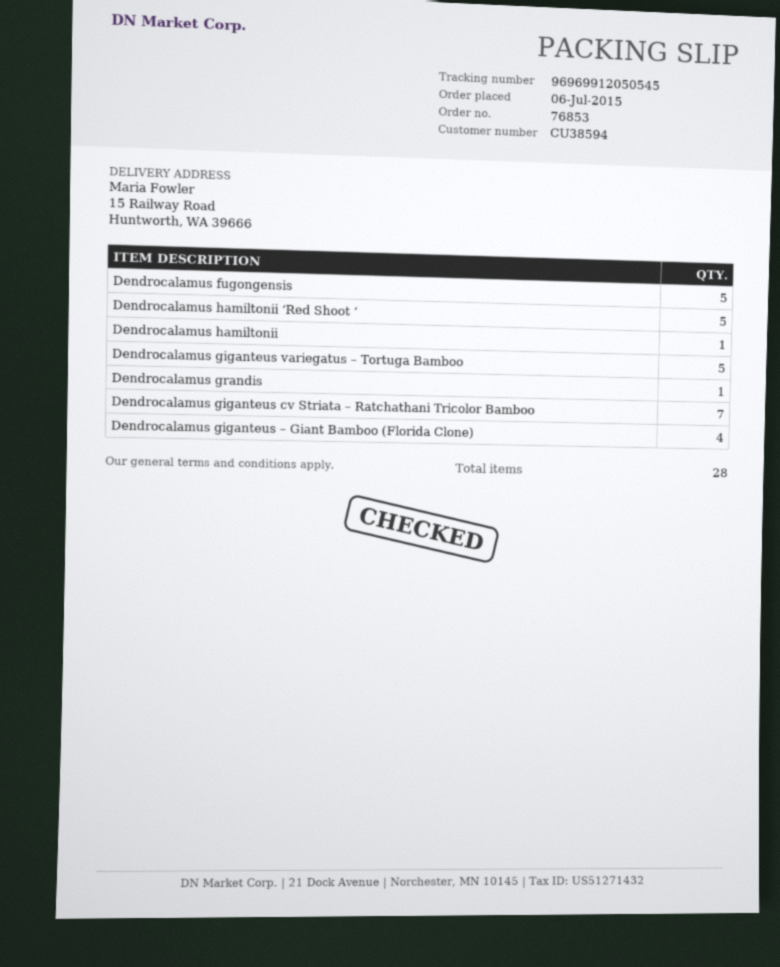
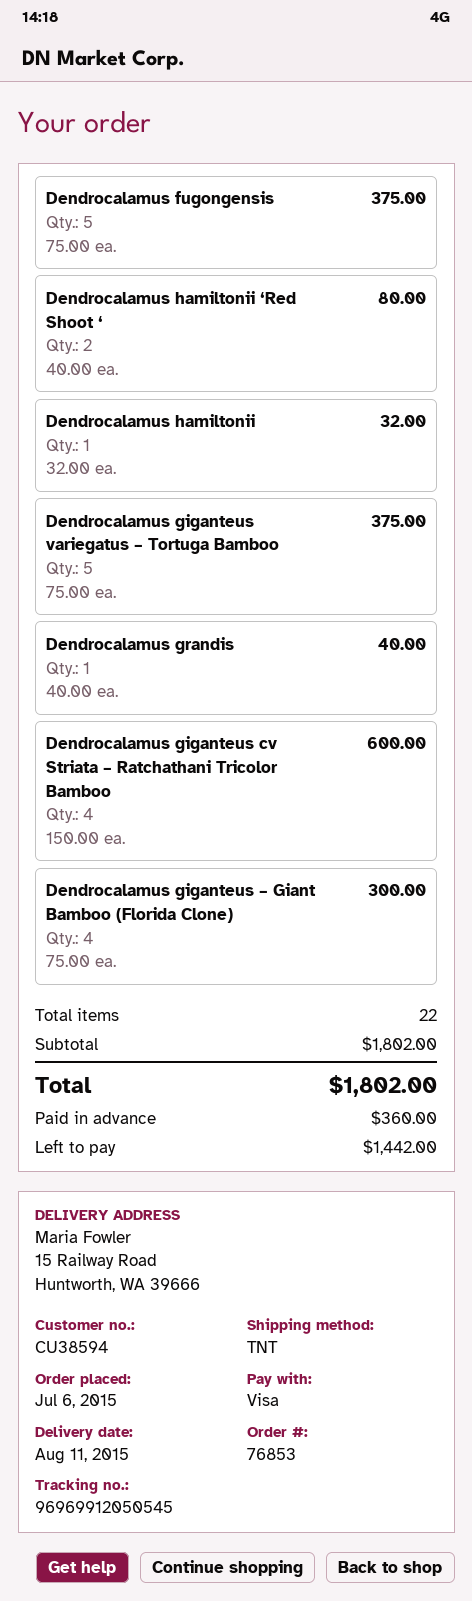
Dendrocalamus hamiltonii ‘Red Shoot ‘: 5 -> 2
Dendrocalamus giganteus cv Striata – Ratchathani Tricolor Bamboo: 7 -> 4
total quantity: 28 -> 22

